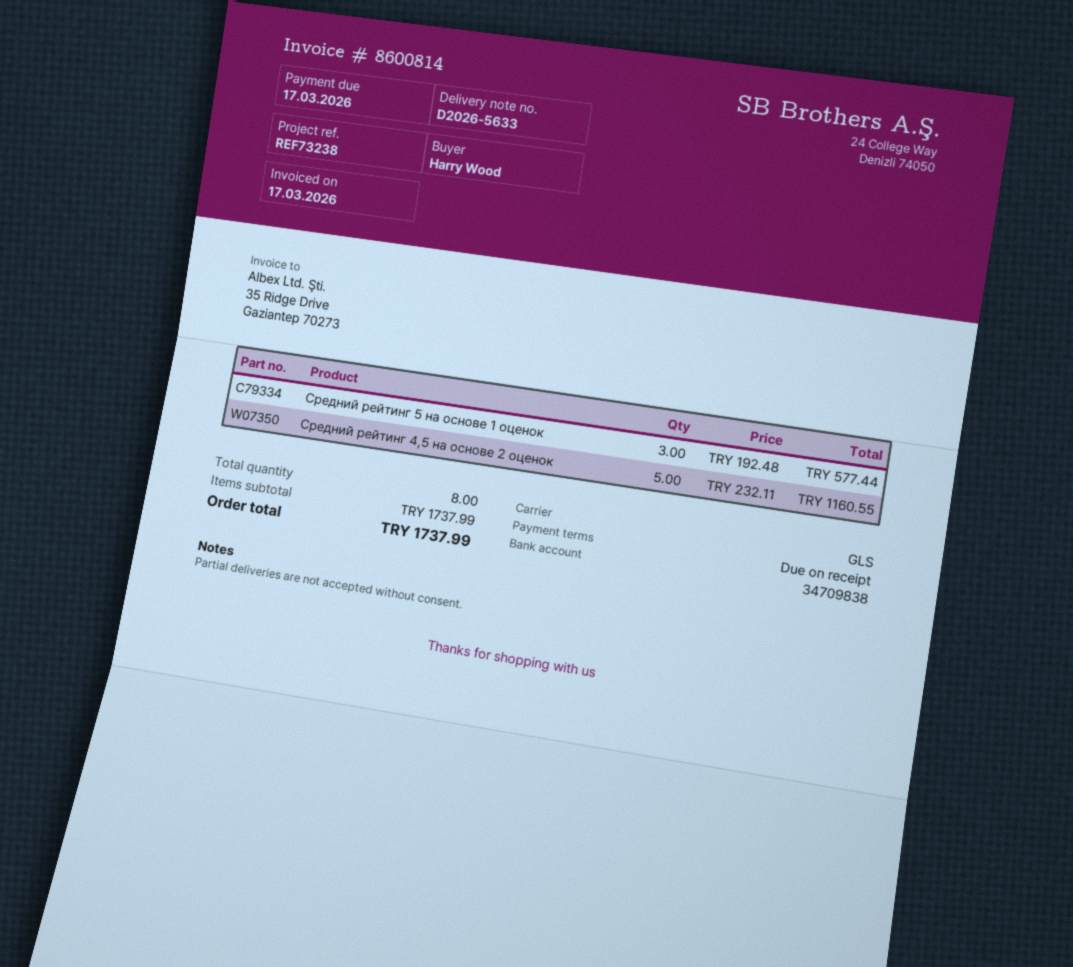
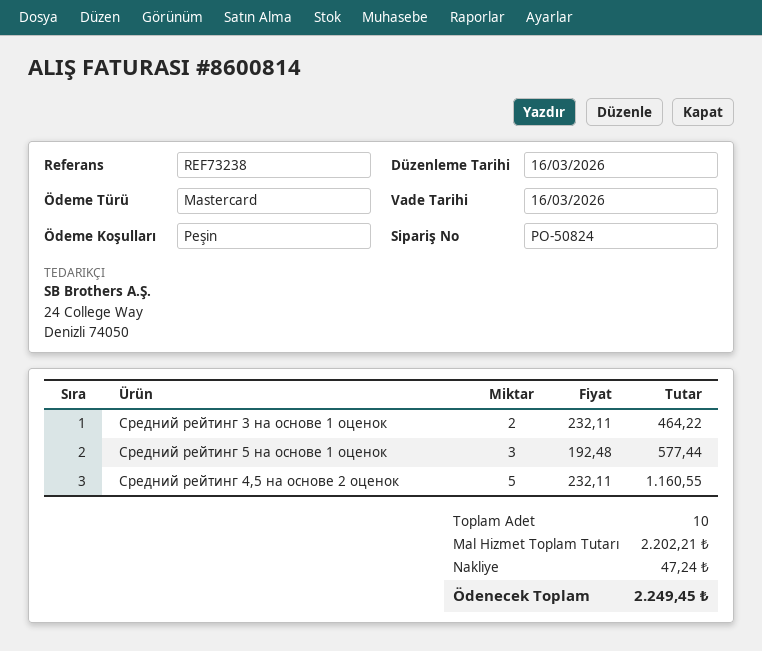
invoice date: 2026-03-17 -> 2026-03-16
due date: 2026-03-17 -> 2026-03-16
Средний рейтинг 3 на основе 1 оценок: none -> 2 x 232.11 = 464.22
total quantity: 8 -> 10
subtotal: 1737.99 -> 2202.21
shipping: none -> 47.24
total: 1737.99 -> 2249.45

